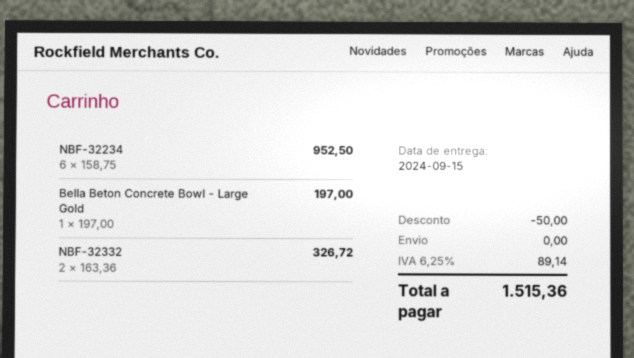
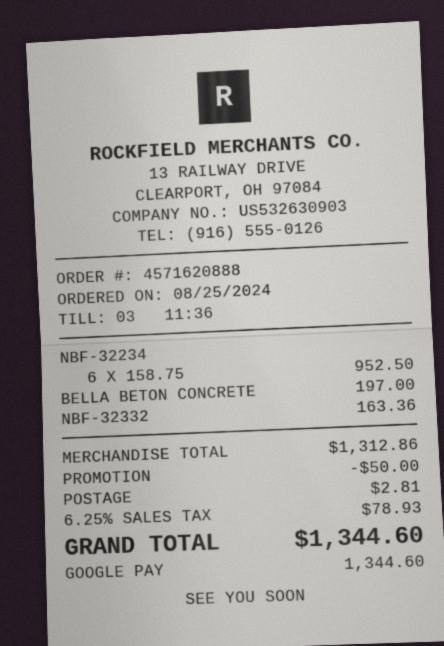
NBF-32332: 2 x 163.36 = 326.72 -> 1 x 163.36 = 163.36
shipping: 0.00 -> 2.81
tax: 6.25% = 89.14 -> 6.25% = 78.93
total: 1515.36 -> 1344.60

